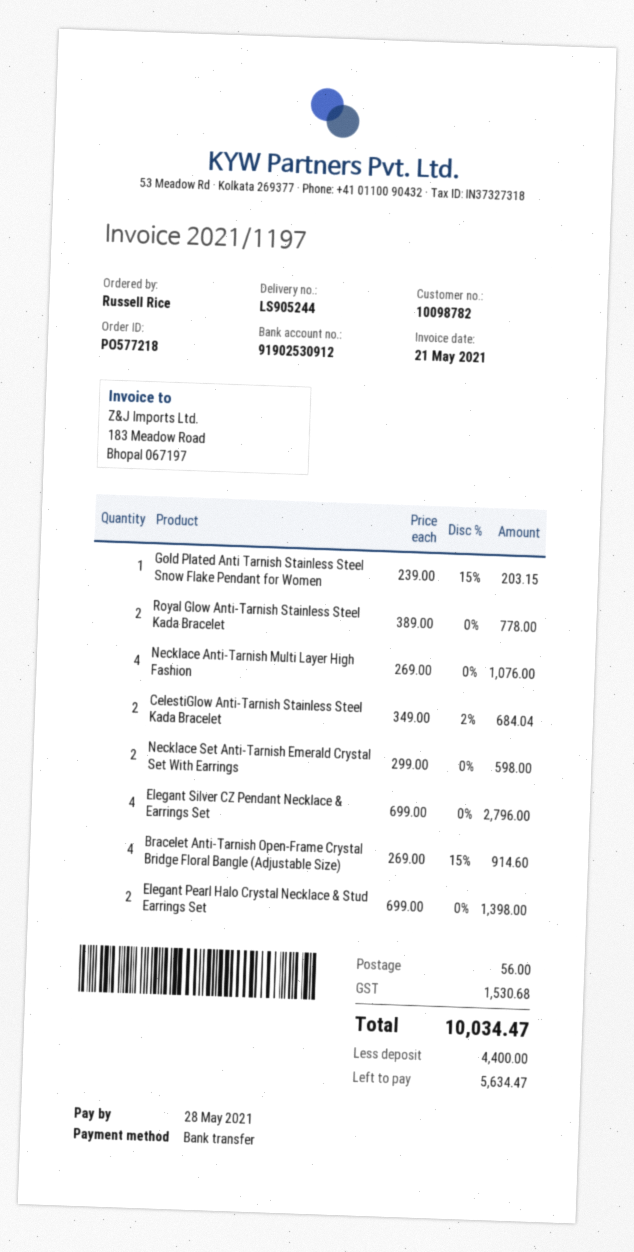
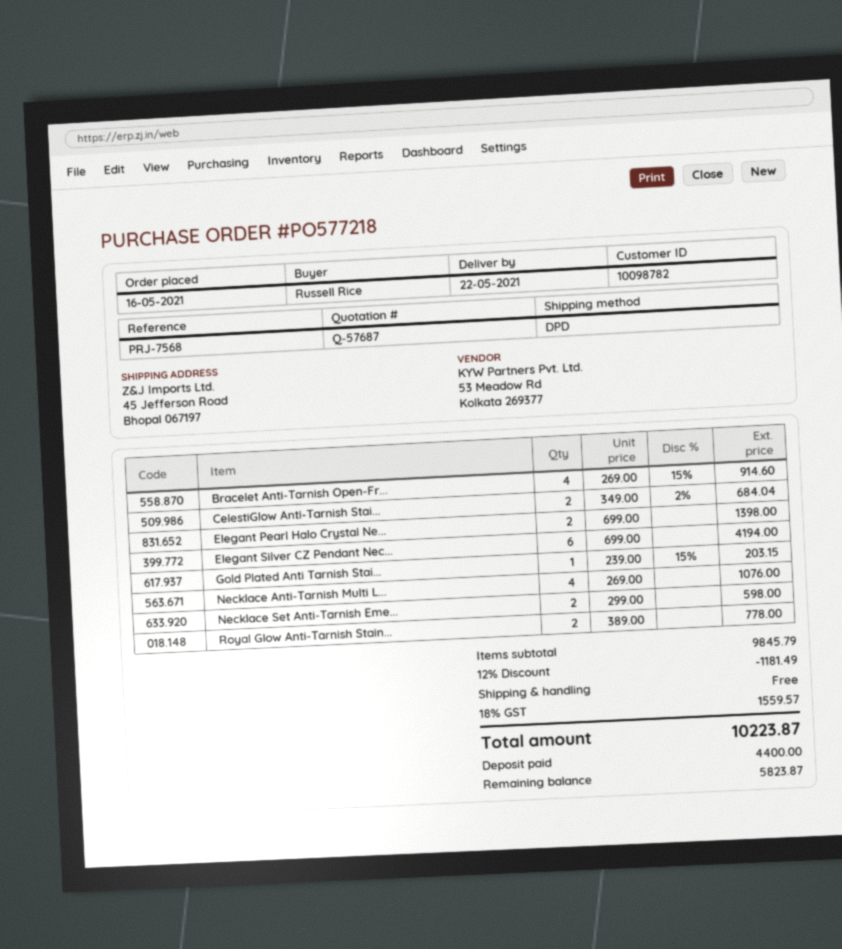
Elegant Silver CZ Pendant Necklace & Earrings Set: 4 x 699.00 = 2796.00 -> 6 x 699.00 = 4194.00
discount: none -> 12% = 1181.49
shipping: 56.00 -> 0.00
tax: 1530.68 -> 1559.57
total: 10034.47 -> 10223.87
balance: 5634.47 -> 5823.87

